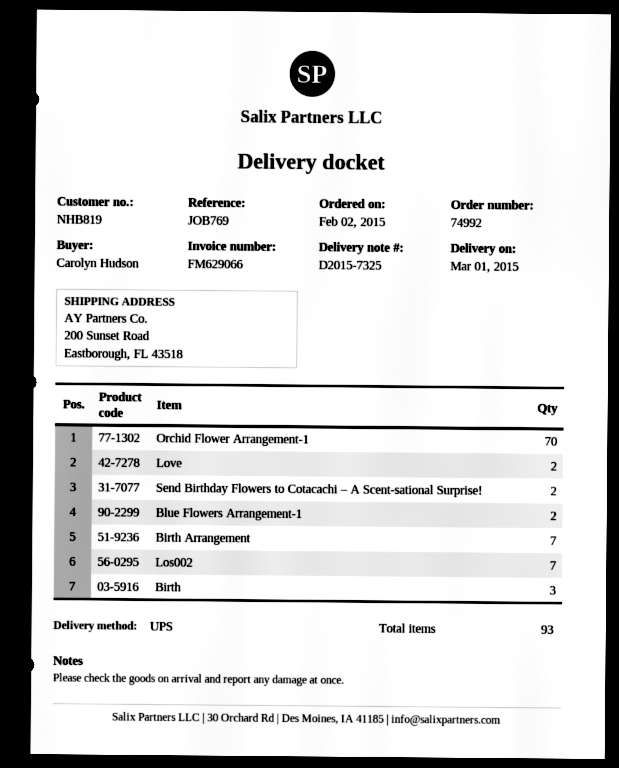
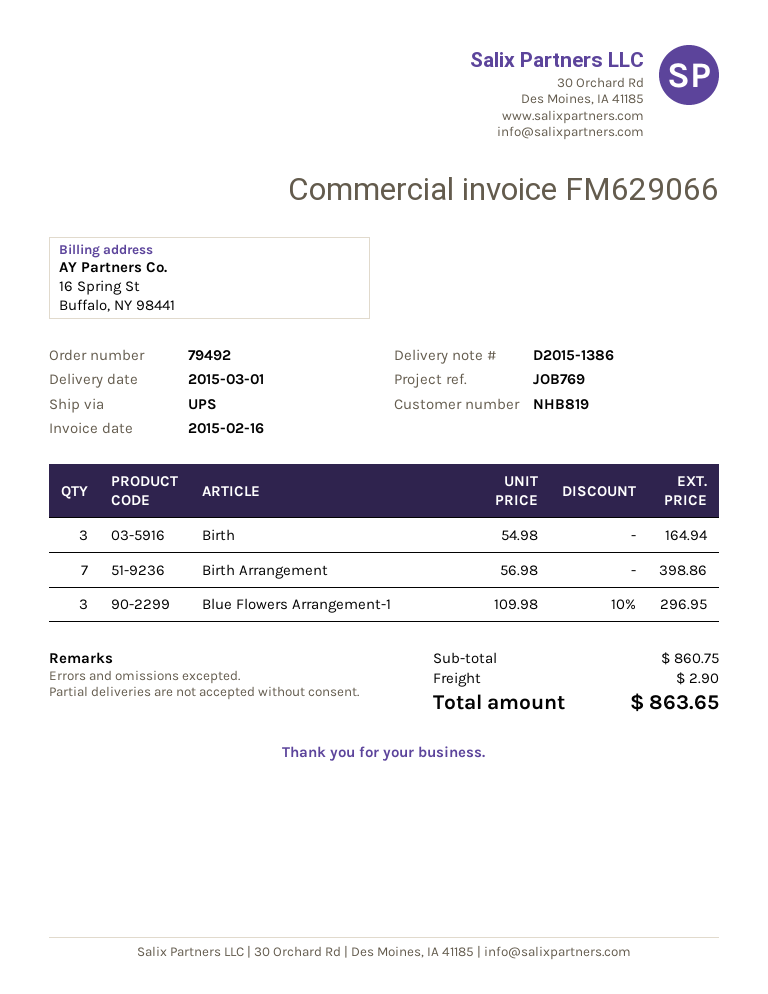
order number: 74992 -> 79492
delivery note number: D2015-7325 -> D2015-1386
Orchid Flower Arrangement-1: 70 -> none
Love: 2 -> none
Send Birthday Flowers to Cotacachi – A Scent-sational Surprise!: 2 -> none
Blue Flowers Arrangement-1: 2 -> 3
Los002: 7 -> none

